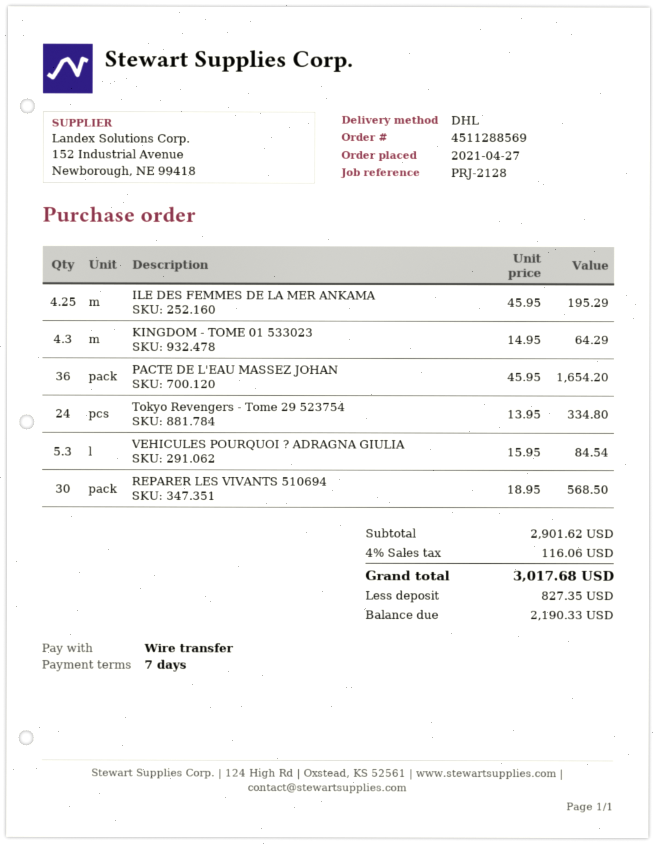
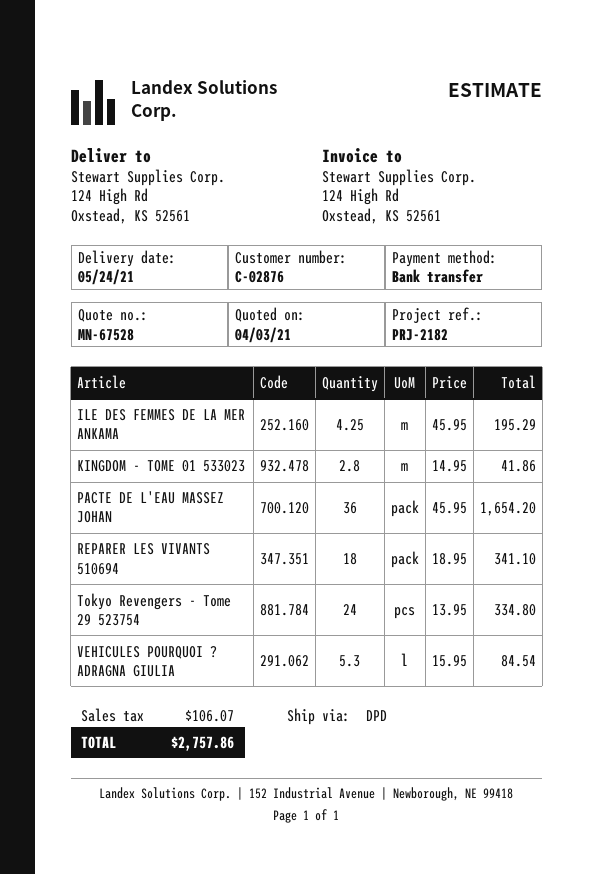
reference: PRJ-2128 -> PRJ-2182
shipping method: DHL -> DPD
KINGDOM - TOME 01 533023: 4.3 x 14.95 = 64.29 -> 2.8 x 14.95 = 41.86
REPARER LES VIVANTS 510694: 30 x 18.95 = 568.50 -> 18 x 18.95 = 341.10
tax: 116.06 -> 106.07
total: 3017.68 -> 2757.86

